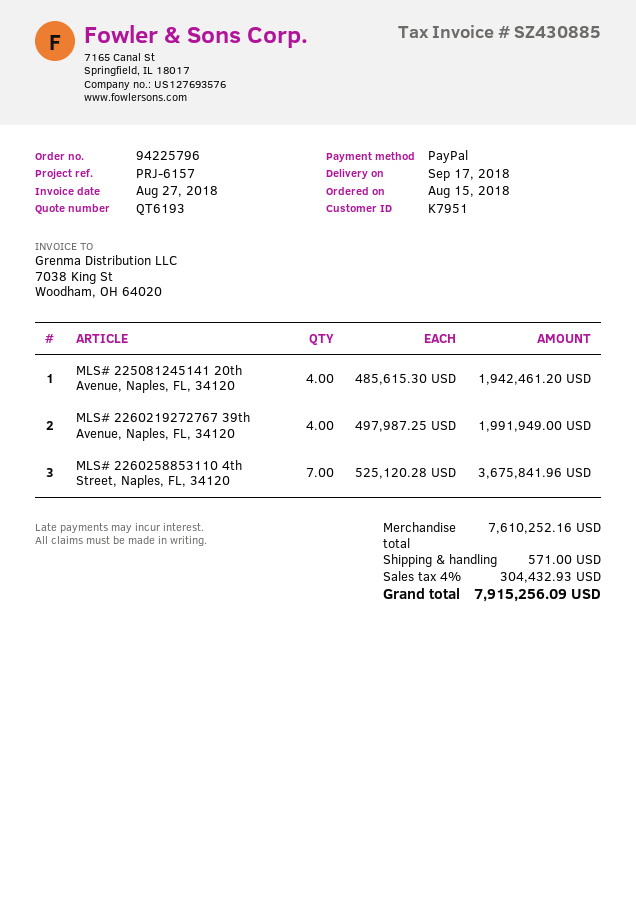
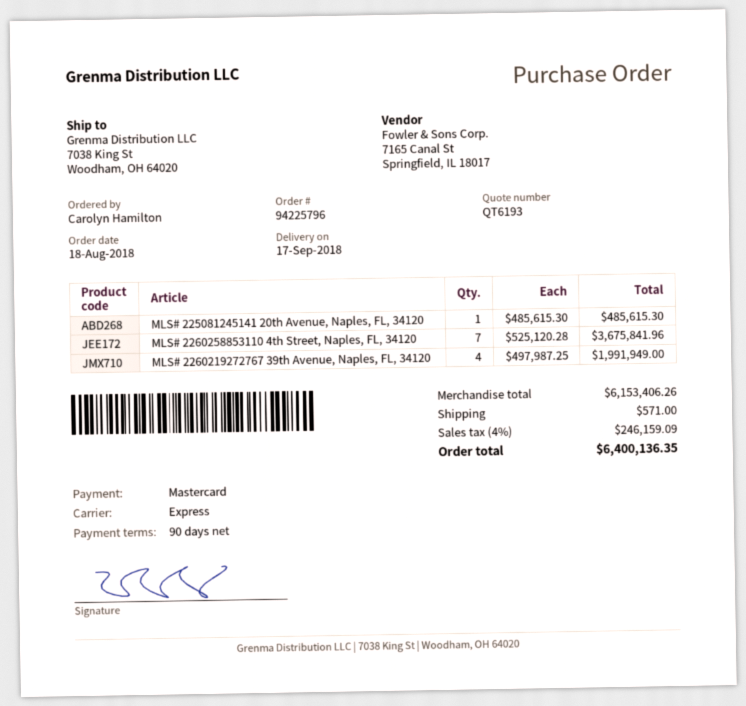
order date: 2018-08-15 -> 2018-08-18
payment method: PayPal -> Mastercard
MLS# 225081245141 20th Avenue, Naples, FL, 34120: 4 x 485615.30 = 1942461.20 -> 1 x 485615.30 = 485615.30
subtotal: 7610252.16 -> 6153406.26
tax: 4% = 304432.93 -> 4% = 246159.09
total: 7915256.09 -> 6400136.35

